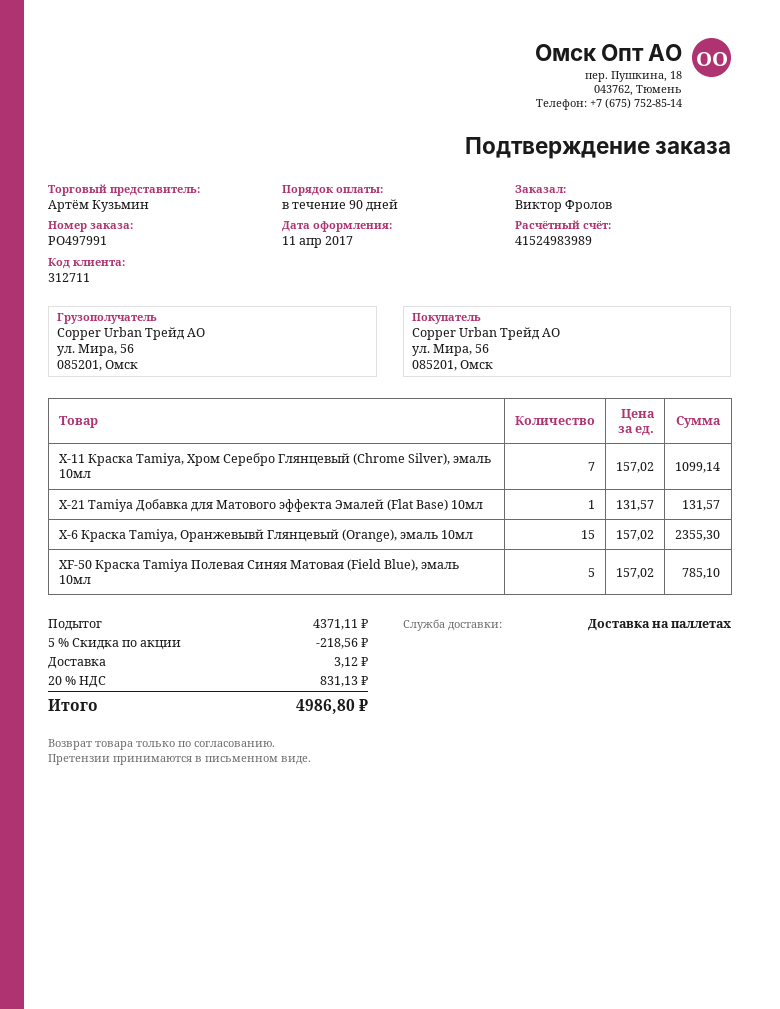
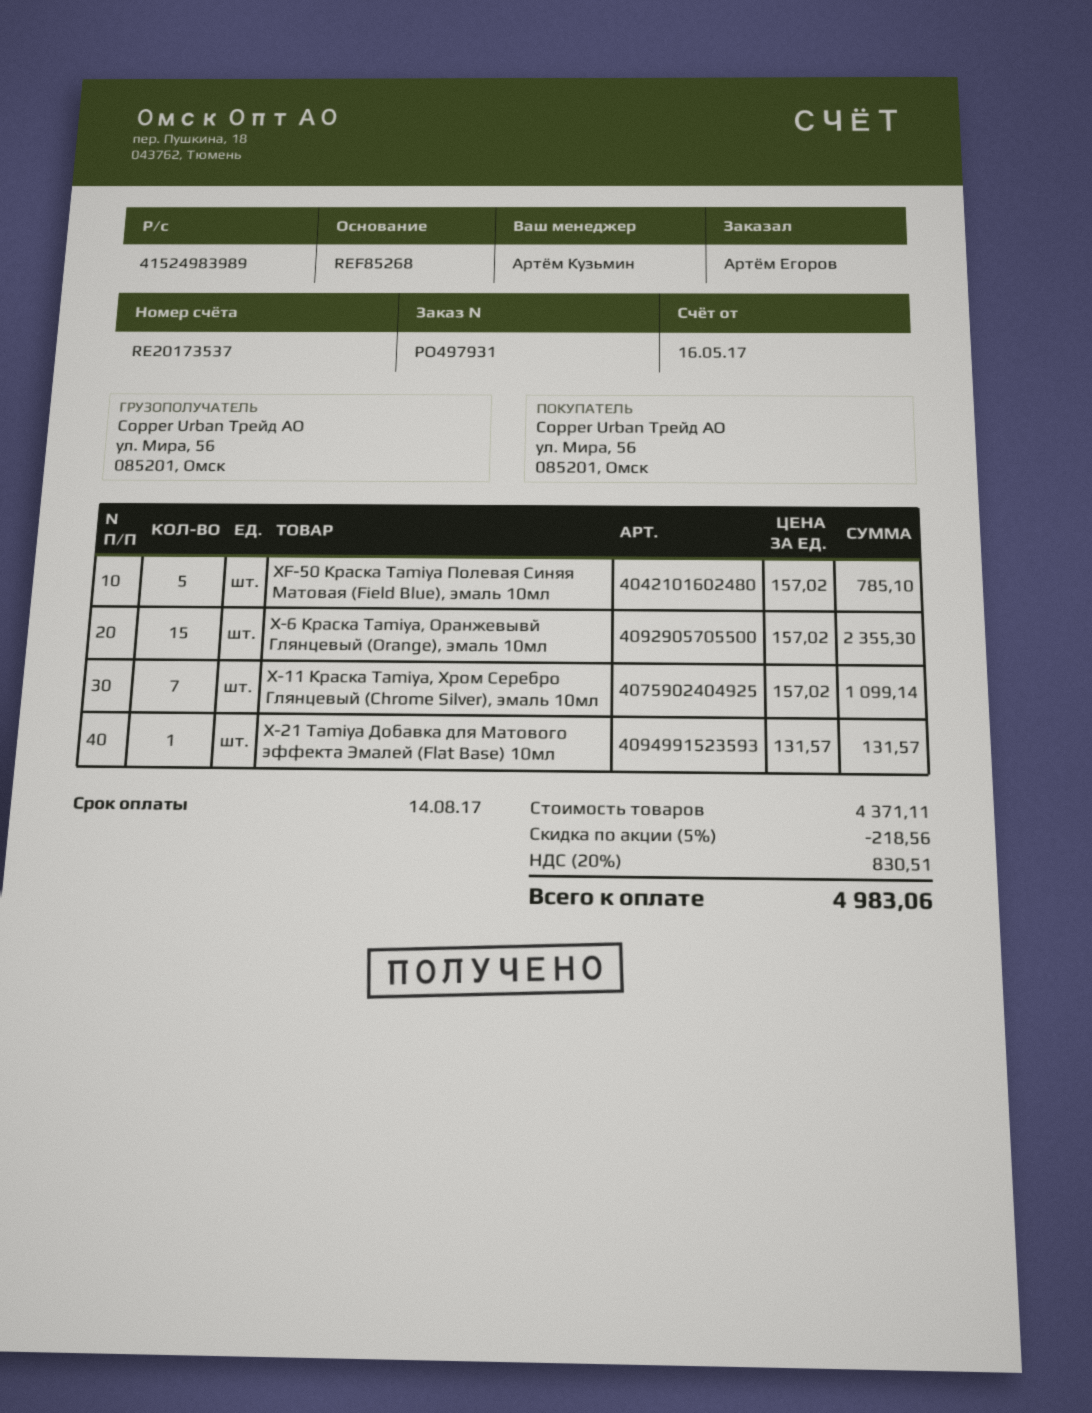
order number: PO497991 -> PO497931
ordered by: Виктор Фролов -> Артём Егоров
shipping: 3.12 -> none
tax: 20% = 831.13 -> 20% = 830.51
total: 4986.80 -> 4983.06

